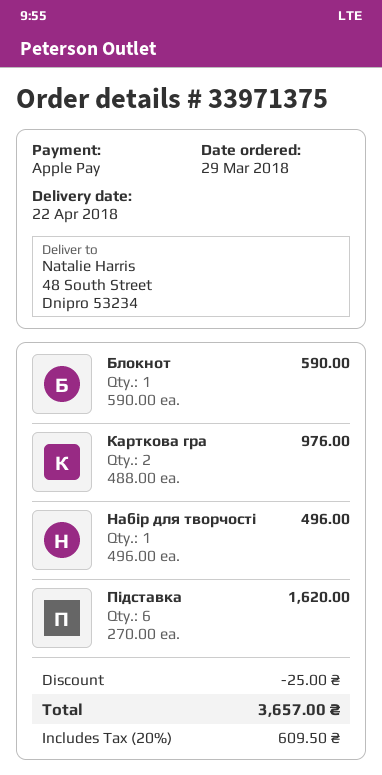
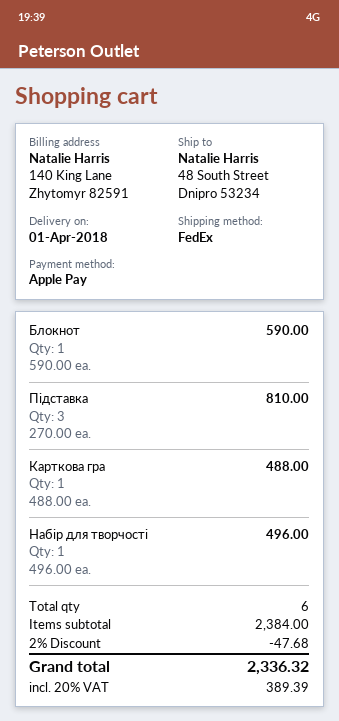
delivery date: 2018-04-22 -> 2018-04-01
Карткова гра: 2 x 488.00 = 976.00 -> 1 x 488.00 = 488.00
Підставка: 6 x 270.00 = 1620.00 -> 3 x 270.00 = 810.00
discount: 25.00 -> 47.68
tax: 20% = 609.50 -> 20% = 389.39
total: 3657.00 -> 2336.32

